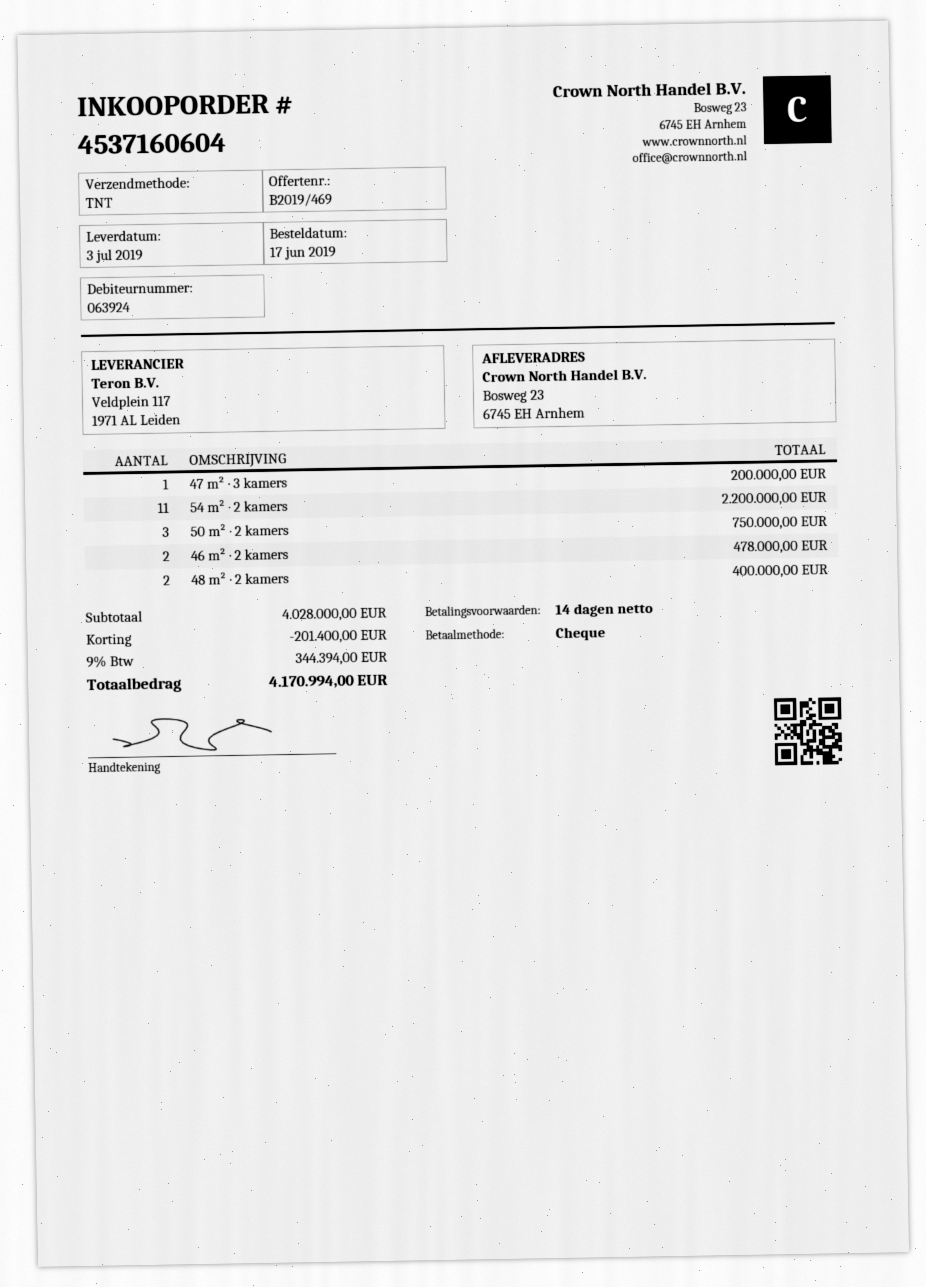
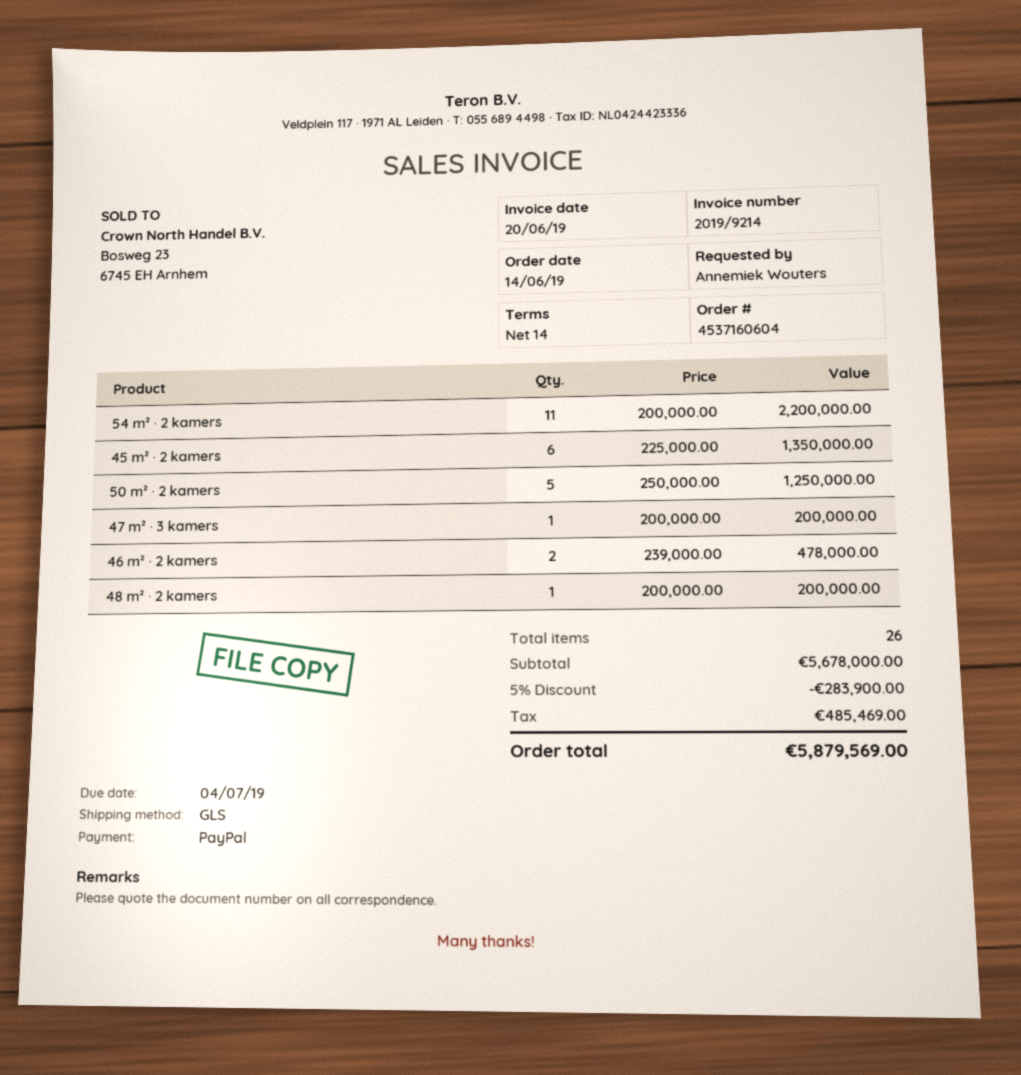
order date: 2019-06-17 -> 2019-06-14
payment method: cheque -> PayPal
shipping method: TNT -> GLS
50 m² · 2 kamers: 3 for 750000.00 -> 5 for 1250000.00
48 m² · 2 kamers: 2 for 400000.00 -> 1 for 200000.00
45 m² · 2 kamers: none -> 6 for 1350000.00
subtotal: 4028000.00 -> 5678000.00
discount: 201400.00 -> 283900.00
tax: 344394.00 -> 485469.00
total: 4170994.00 -> 5879569.00

